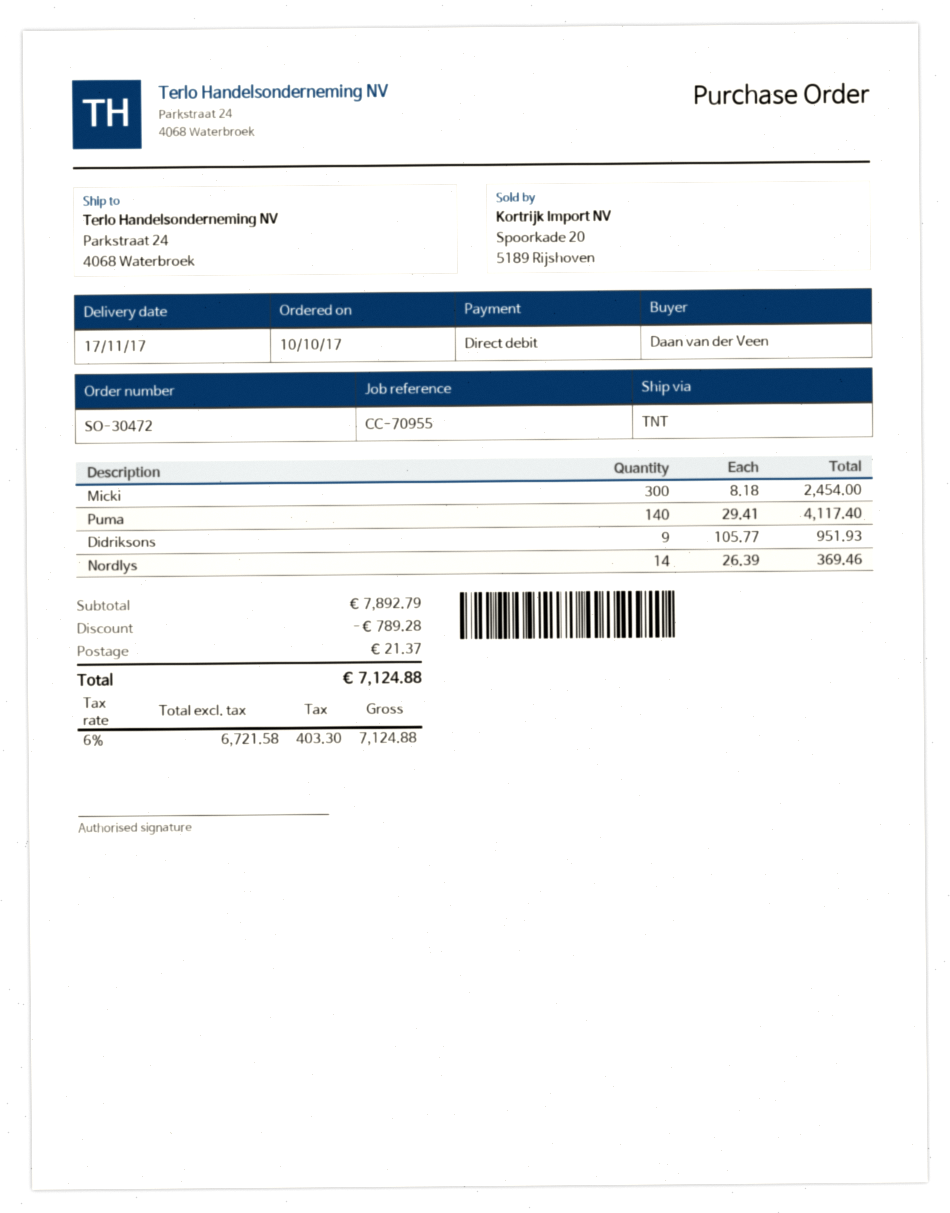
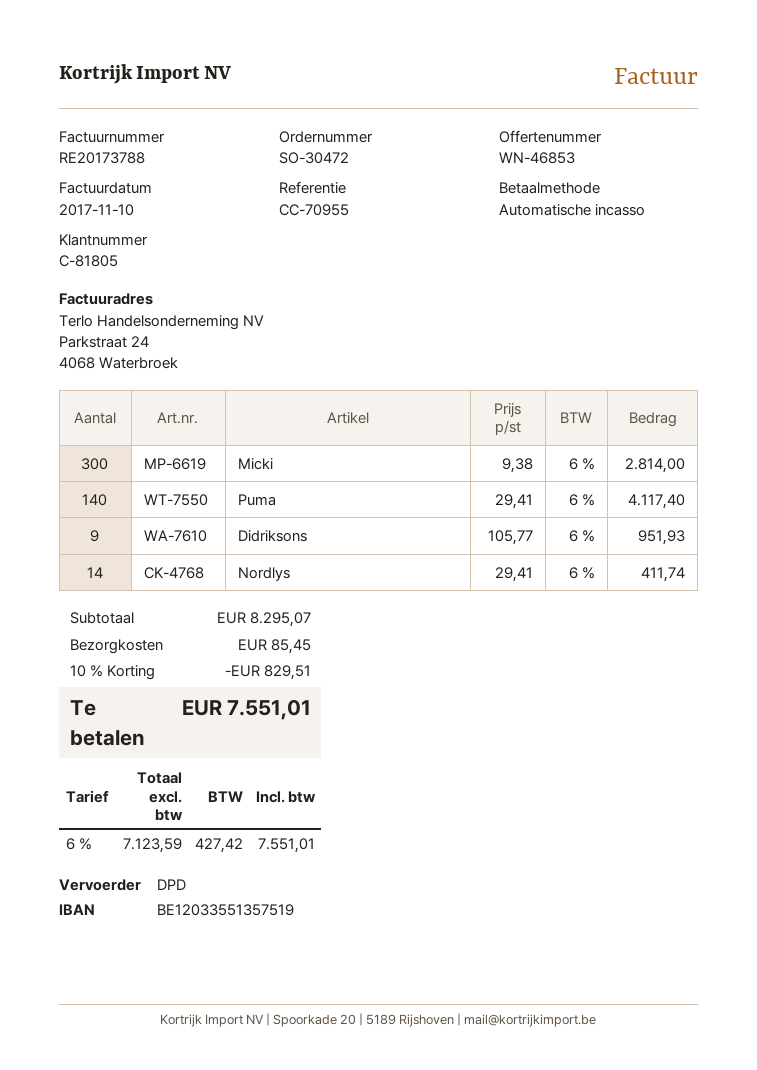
shipping method: TNT -> DPD
Micki: 300 x 8.18 = 2454.00 -> 300 x 9.38 = 2814.00
Nordlys: 14 x 26.39 = 369.46 -> 14 x 29.41 = 411.74
subtotal: 7892.79 -> 8295.07
discount: 789.28 -> 829.51
shipping: 21.37 -> 85.45
net: 6721.58 -> 7123.59
tax: 6% = 403.30 -> 6% = 427.42
total: 7124.88 -> 7551.01

